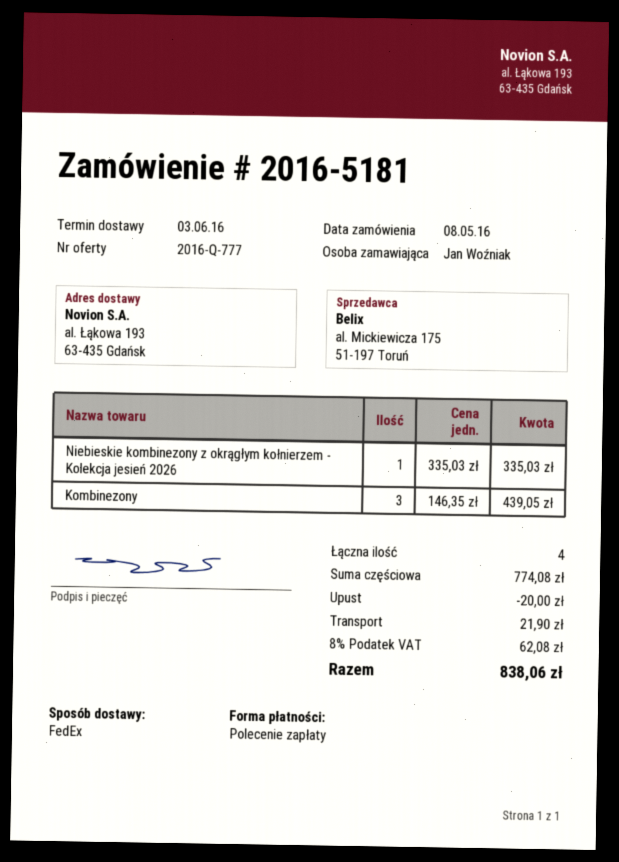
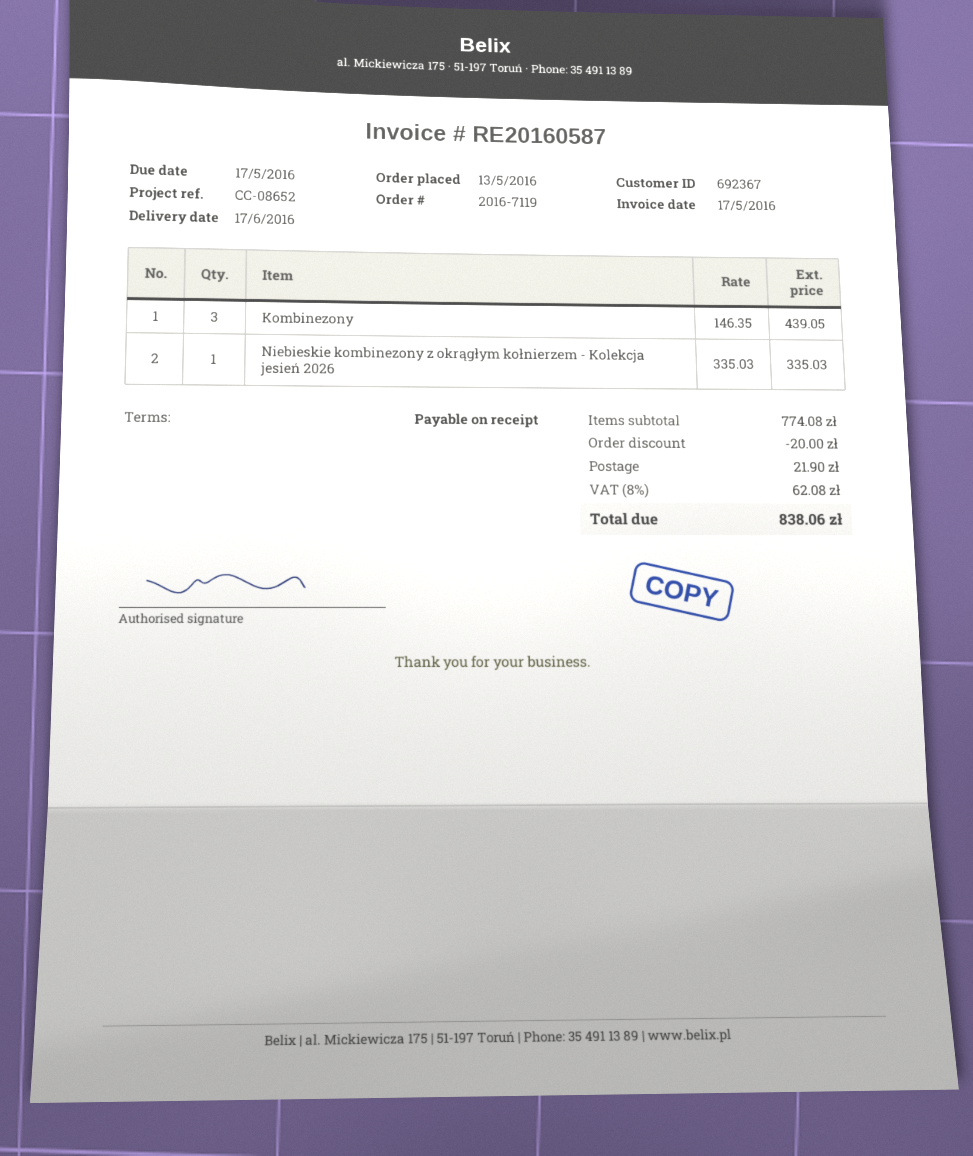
order number: 2016-5181 -> 2016-7119
order date: 2016-05-08 -> 2016-05-13
delivery date: 2016-06-03 -> 2016-06-17

